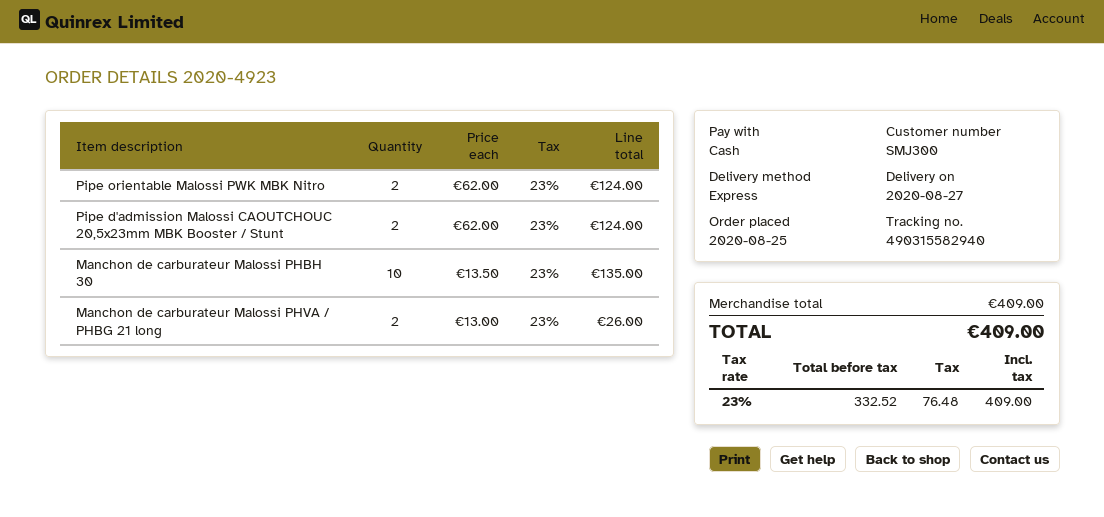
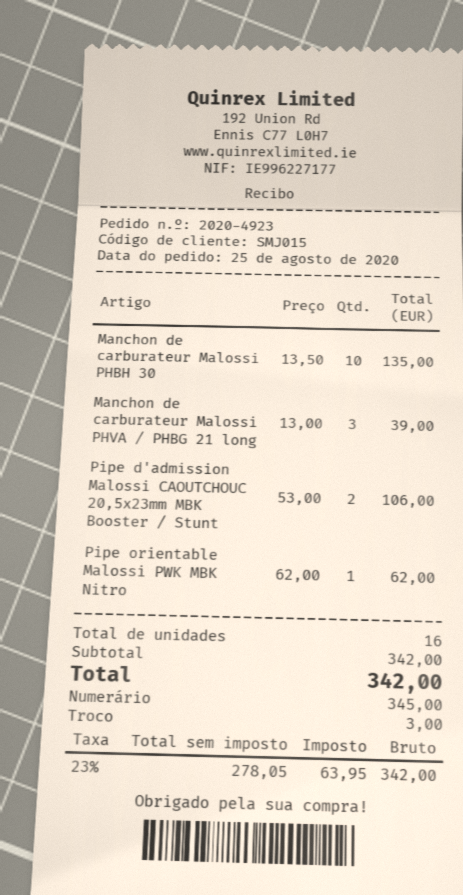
customer number: SMJ300 -> SMJ015
Pipe orientable Malossi PWK MBK Nitro: 2 x 62.00 = 124.00 -> 1 x 62.00 = 62.00
Pipe d'admission Malossi CAOUTCHOUC 20,5x23mm MBK Booster / Stunt: 2 x 62.00 = 124.00 -> 2 x 53.00 = 106.00
Manchon de carburateur Malossi PHVA / PHBG 21 long: 2 x 13.00 = 26.00 -> 3 x 13.00 = 39.00
subtotal: 409.00 -> 342.00
net: 332.52 -> 278.05
tax: 23% = 76.48 -> 23% = 63.95
total: 409.00 -> 342.00

